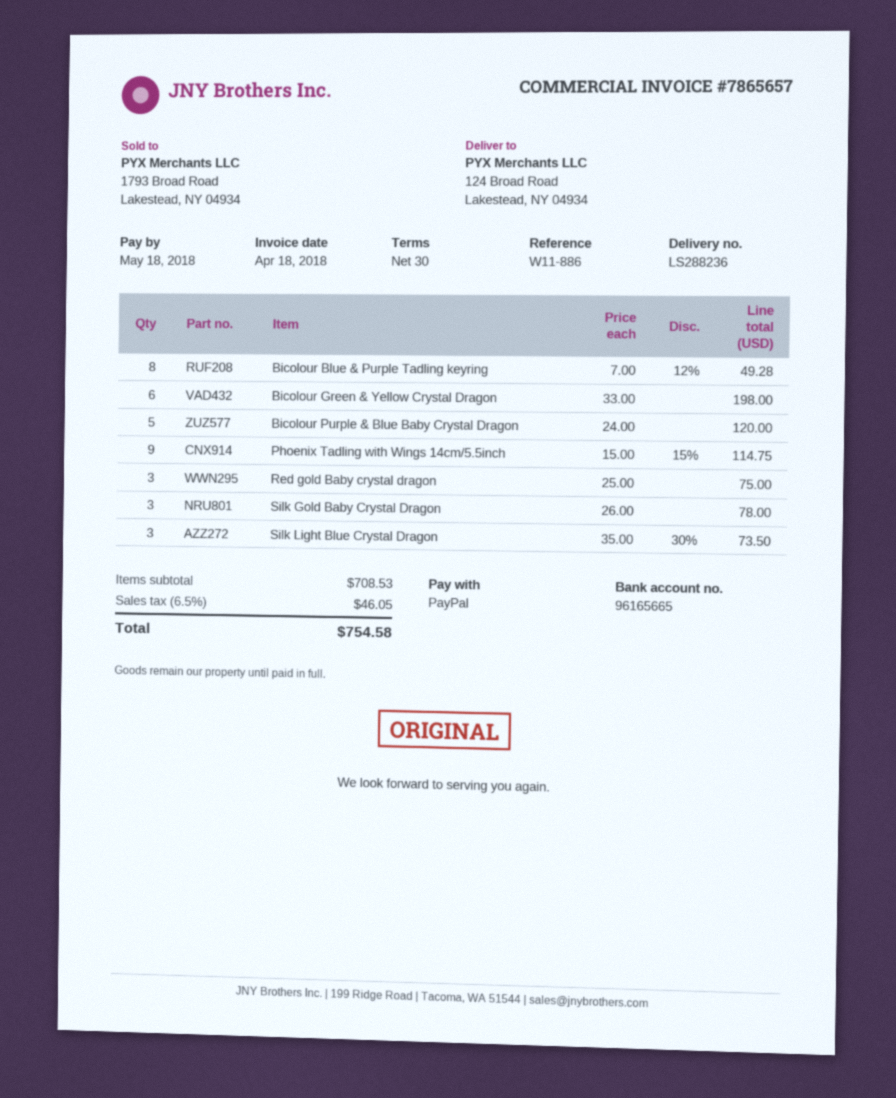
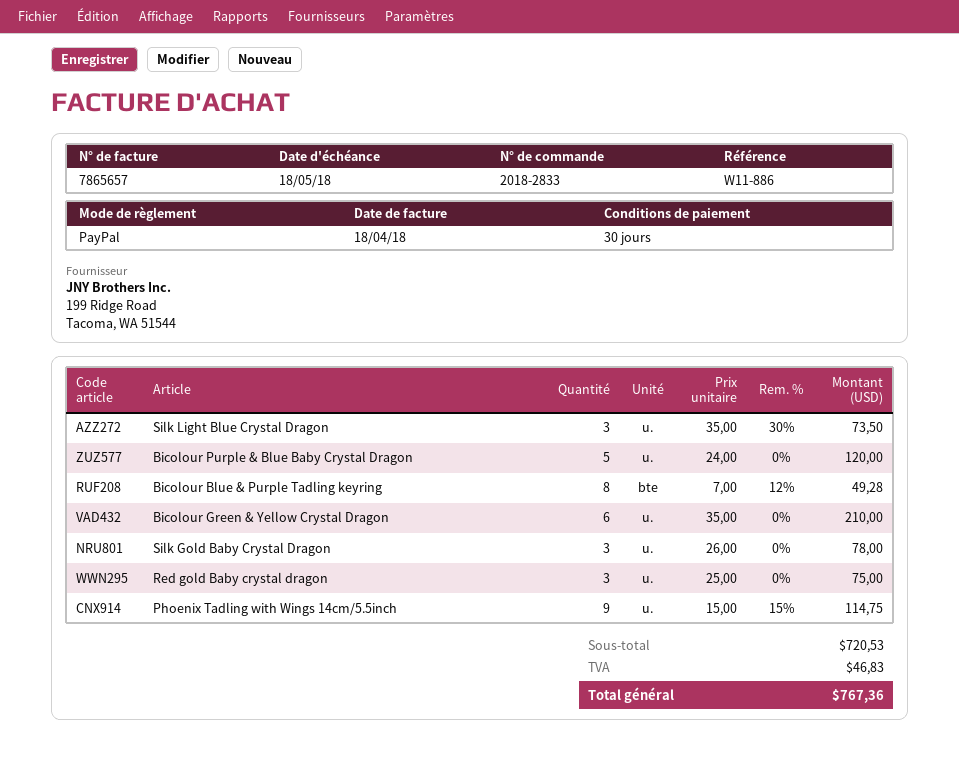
Bicolour Green & Yellow Crystal Dragon: 6 x 33.00 = 198.00 -> 6 x 35.00 = 210.00
subtotal: 708.53 -> 720.53
tax: 46.05 -> 46.83
total: 754.58 -> 767.36

